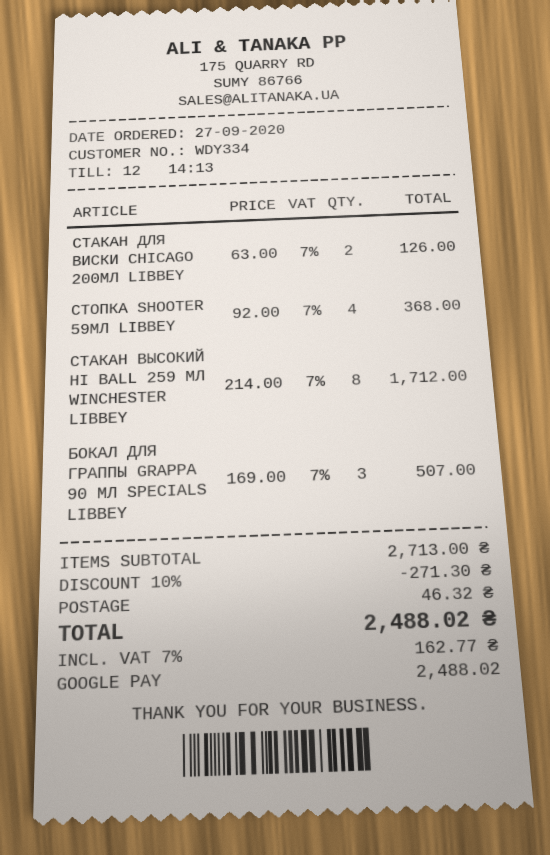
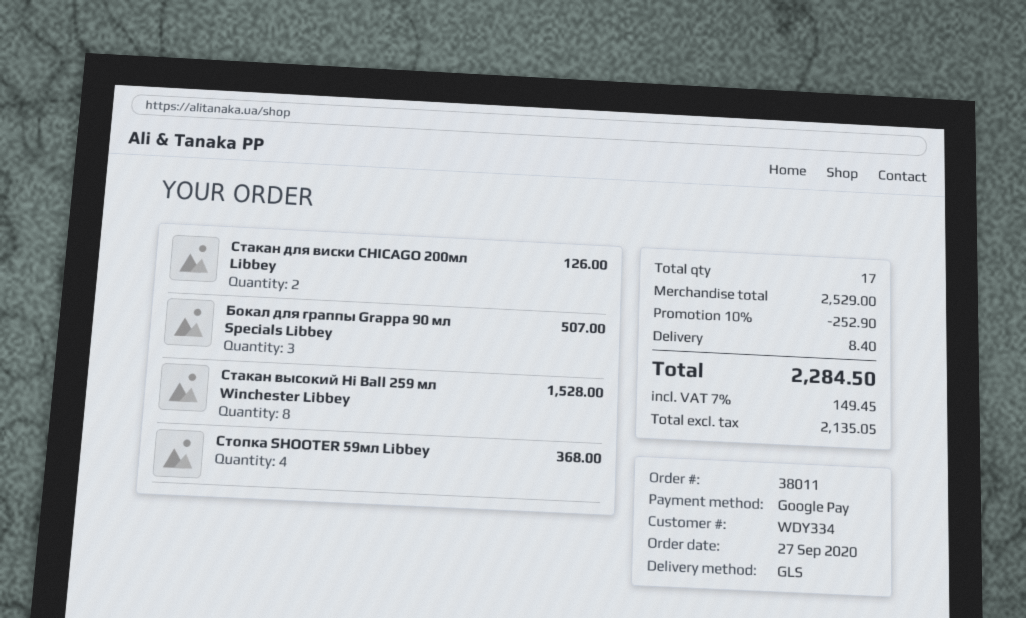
СТАКАН ВЫСОКИЙ HI BALL 259 МЛ WINCHESTER LIBBEY: 8 for 1712.00 -> 8 for 1528.00
subtotal: 2713.00 -> 2529.00
discount: 10% = 271.30 -> 10% = 252.90
shipping: 46.32 -> 8.40
tax: 7% = 162.77 -> 7% = 149.45
total: 2488.02 -> 2284.50

